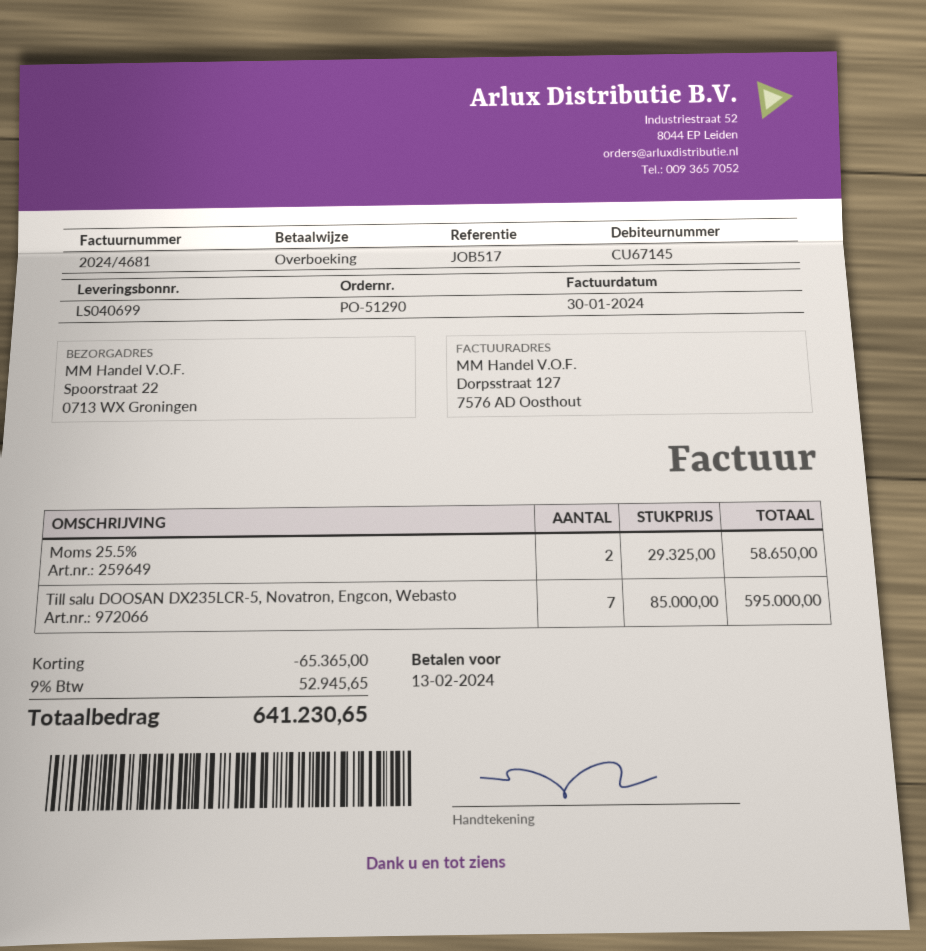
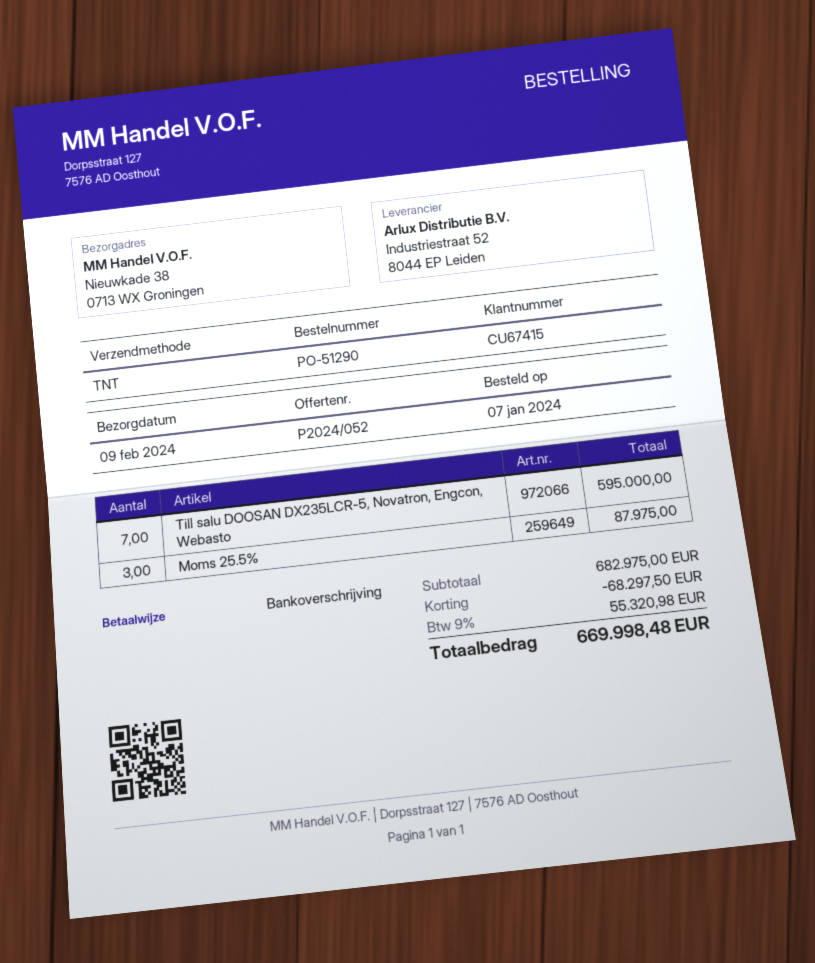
customer number: CU67145 -> CU67415
ship to: Spoorstraat 22, 0713 WX Groningen -> Nieuwkade 38, 0713 WX Groningen
Moms 25.5%: 2 for 58650.00 -> 3 for 87975.00
discount: 65365.00 -> 68297.50
tax: 9% = 52945.65 -> 9% = 55320.98
total: 641230.65 -> 669998.48

